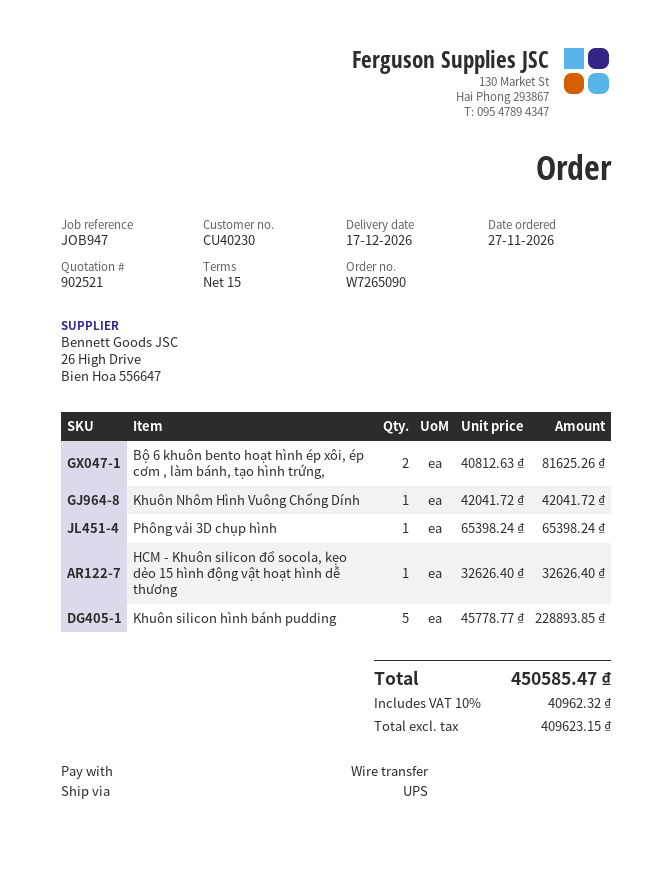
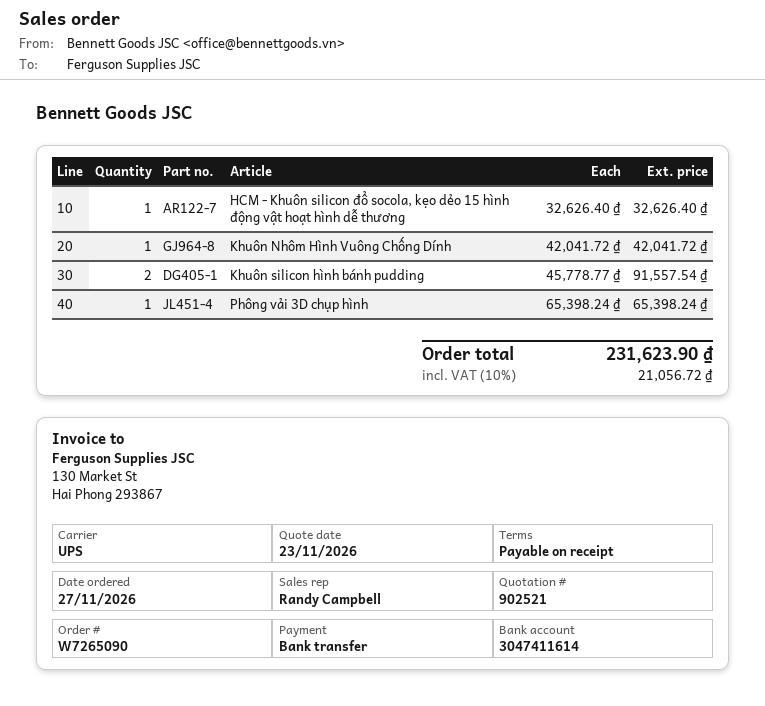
payment terms: 15 days -> on receipt
Bộ 6 khuôn bento hoạt hình ép xôi, ép cơm , làm bánh, tạo hình trứng,: 2 x 40812.63 = 81625.26 -> none
Khuôn silicon hình bánh pudding: 5 x 45778.77 = 228893.85 -> 2 x 45778.77 = 91557.54
tax: 10% = 40962.32 -> 10% = 21056.72
total: 450585.47 -> 231623.90

